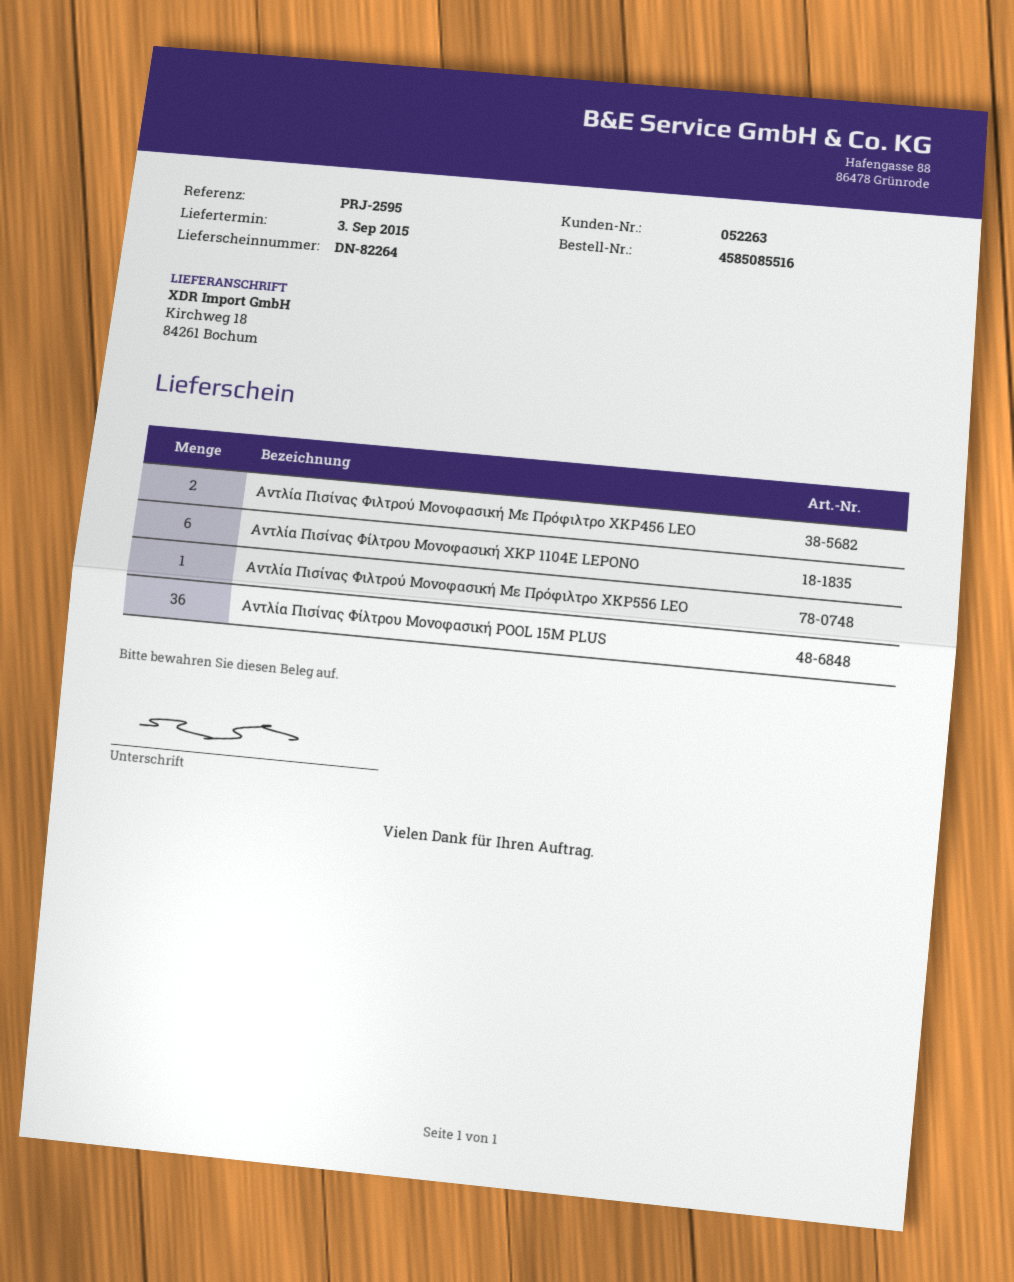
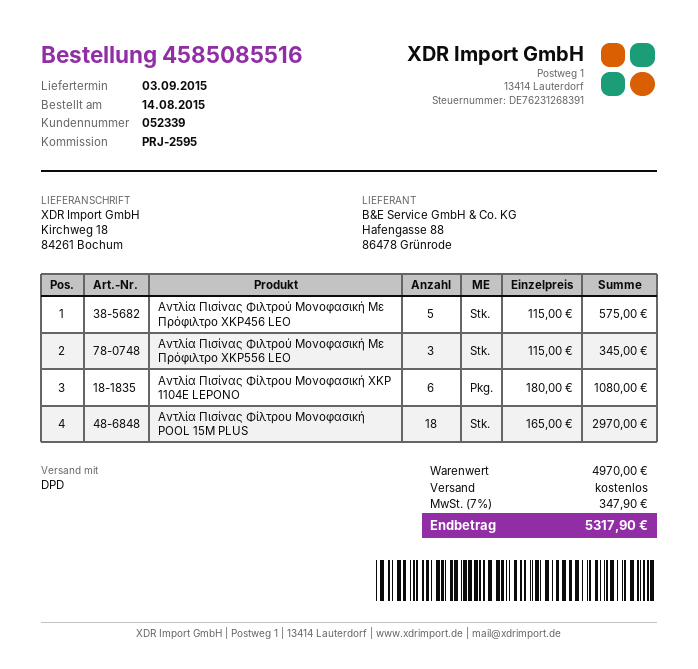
customer number: 052263 -> 052339
Αντλία Πισίνας Φιλτρού Μονοφασική Με Πρόφιλτρο XKP456 LEO: 2 -> 5
Αντλία Πισίνας Φιλτρού Μονοφασική Με Πρόφιλτρο XKP556 LEO: 1 -> 3
Αντλία Πισίνας Φίλτρου Μονοφασική POOL 15M PLUS: 36 -> 18

